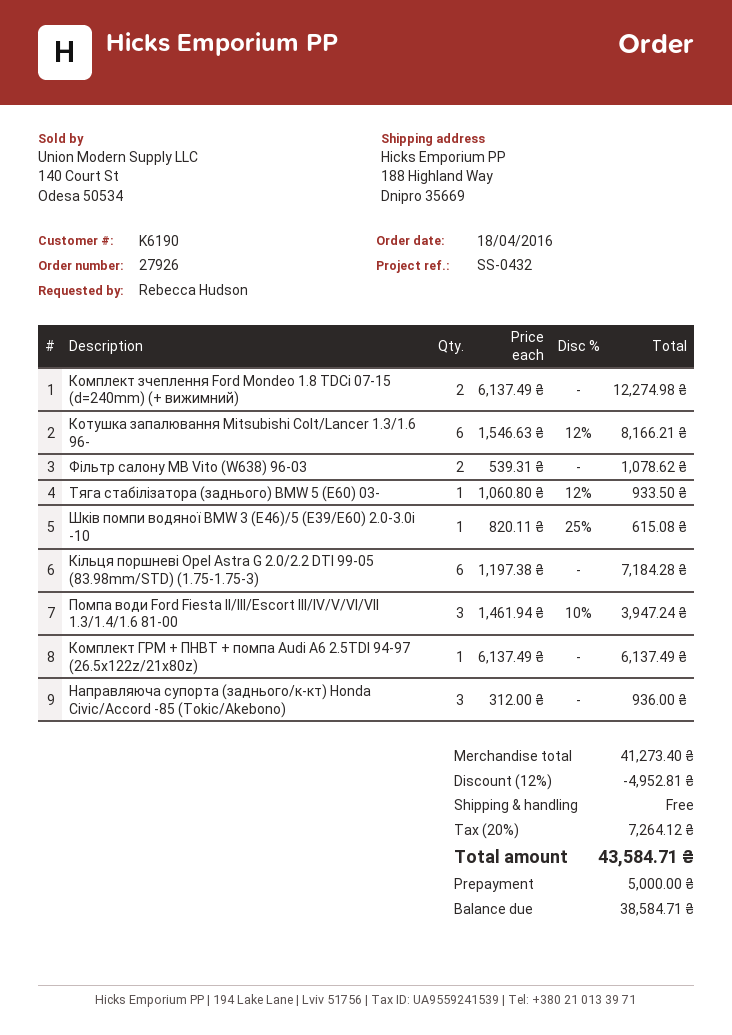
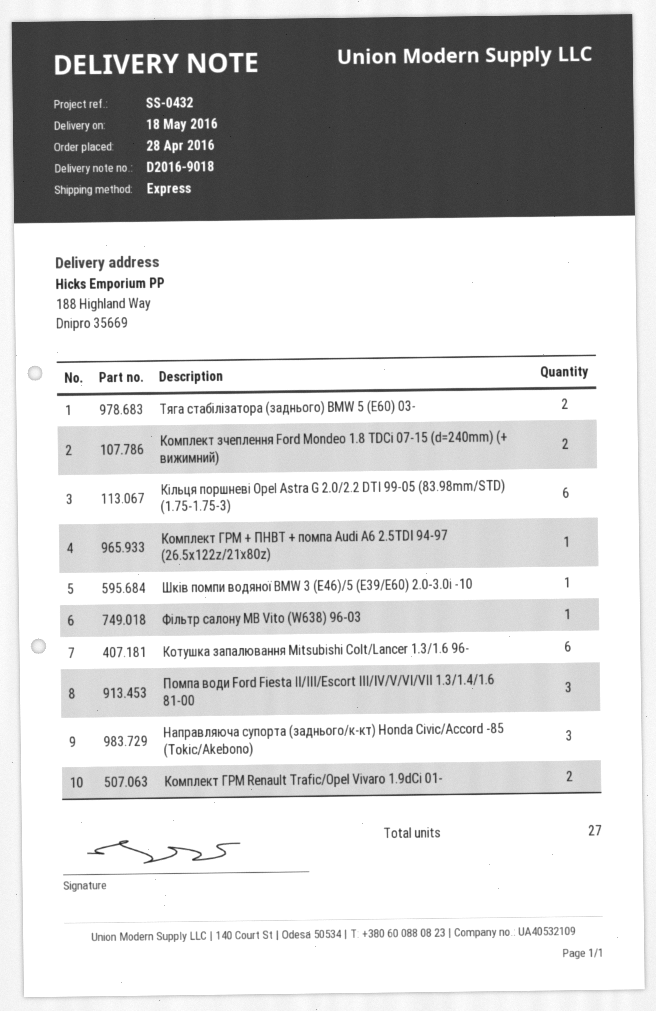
order date: 2016-04-18 -> 2016-04-28
Фільтр салону MB Vito (W638) 96-03: 2 -> 1
Тяга стабілізатора (заднього) BMW 5 (E60) 03-: 1 -> 2
Комплект ГРМ Renault Trafic/Opel Vivaro 1.9dCi 01-: none -> 2

